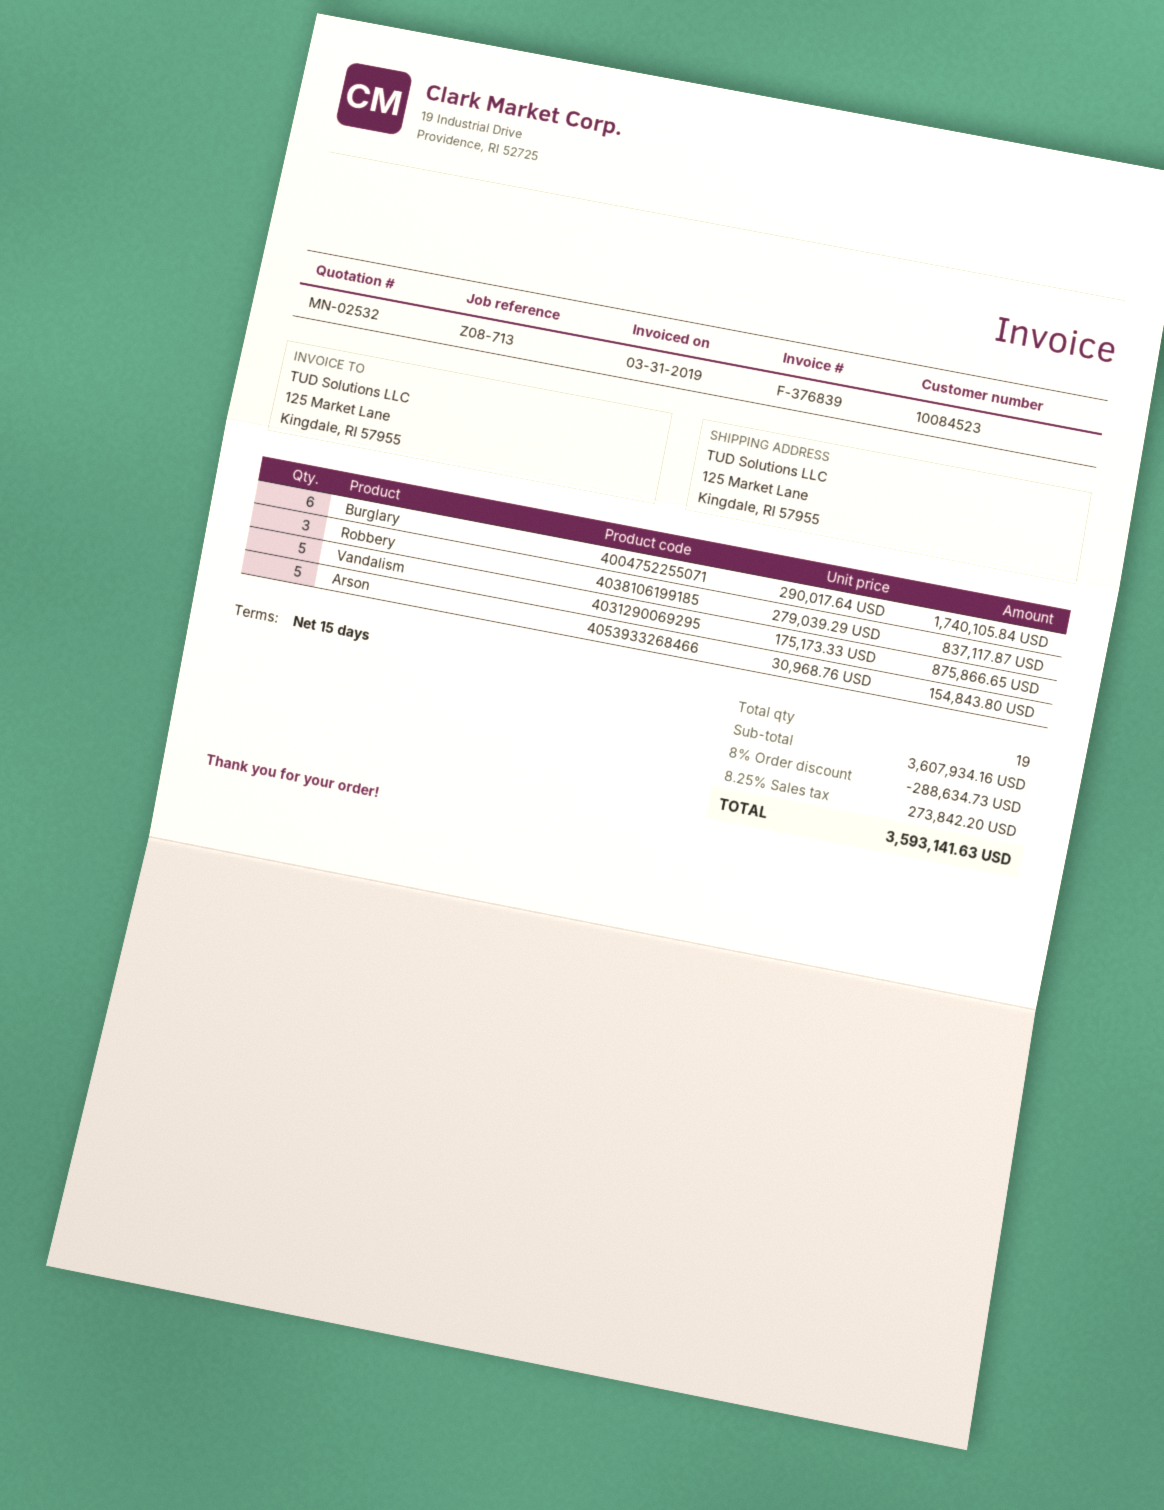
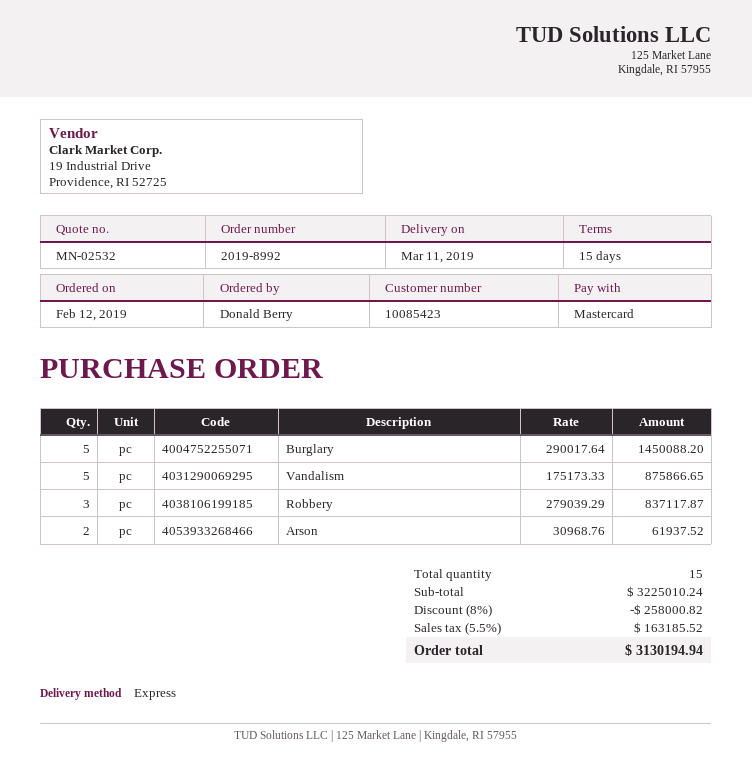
customer number: 10084523 -> 10085423
Burglary: 6 x 290017.64 = 1740105.84 -> 5 x 290017.64 = 1450088.20
Arson: 5 x 30968.76 = 154843.80 -> 2 x 30968.76 = 61937.52
total quantity: 19 -> 15
subtotal: 3607934.16 -> 3225010.24
discount: 8% = 288634.73 -> 8% = 258000.82
tax: 8.25% = 273842.20 -> 5.5% = 163185.52
total: 3593141.63 -> 3130194.94

